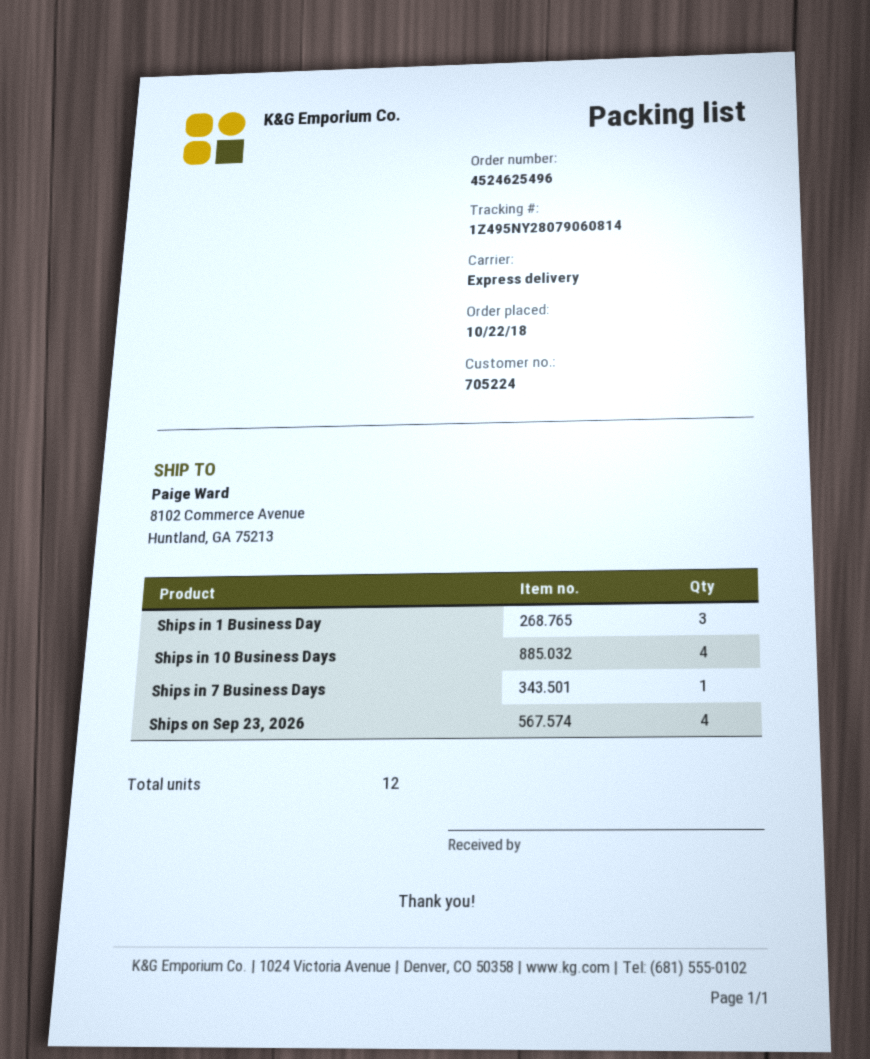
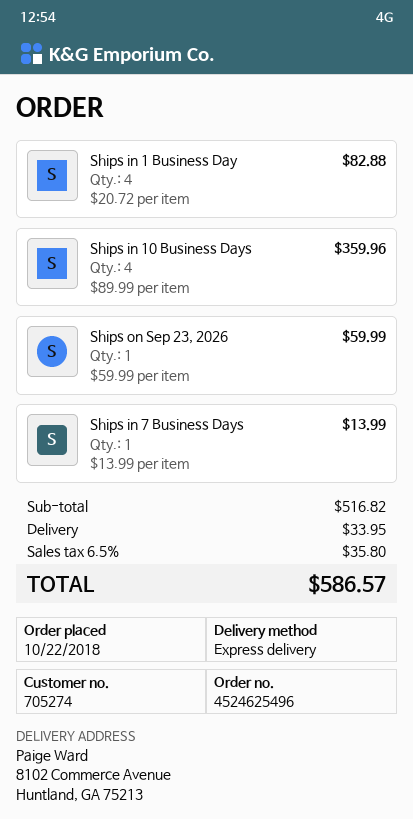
customer number: 705224 -> 705274
Ships in 1 Business Day: 3 -> 4
Ships on Sep 23, 2026: 4 -> 1

